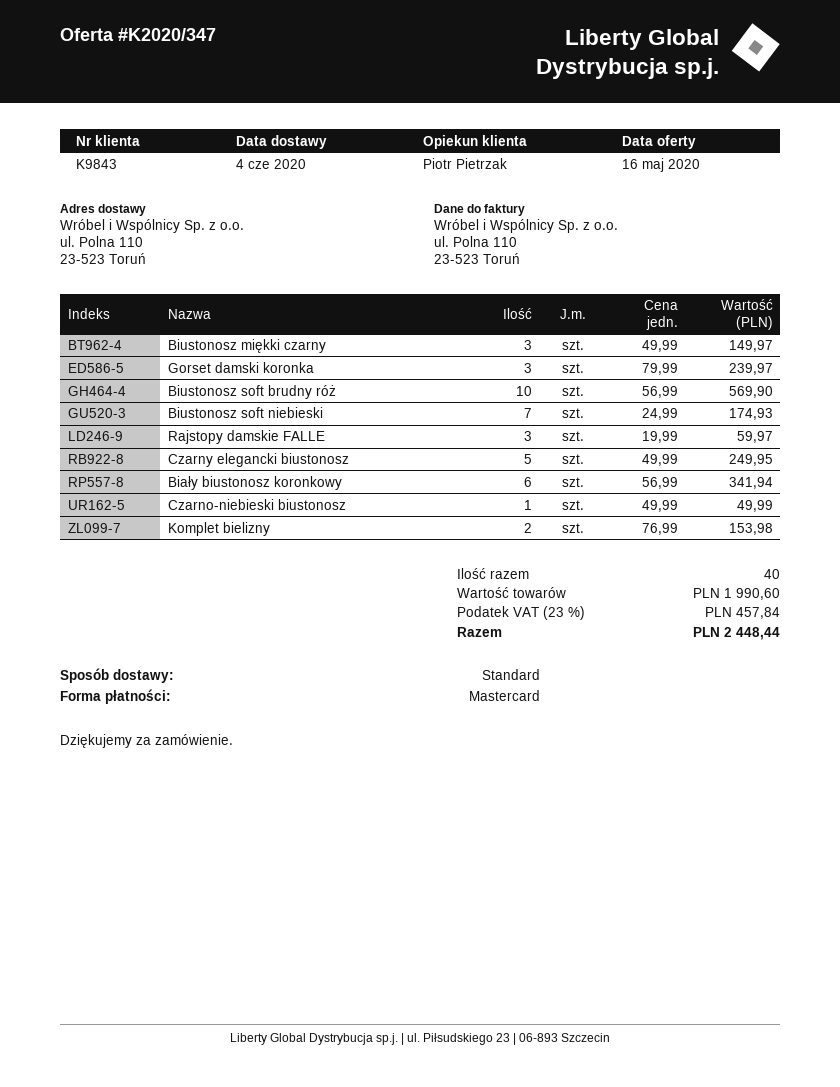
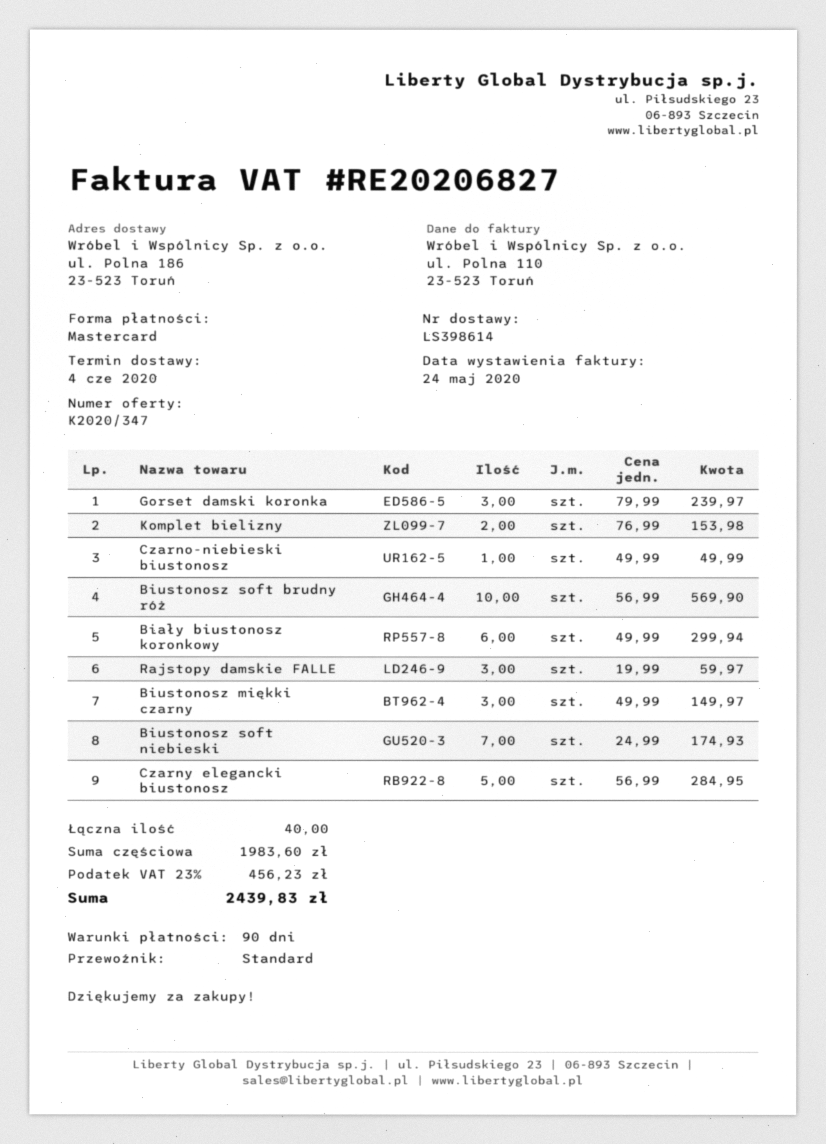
ship to: ul. Polna 110, 23-523 Toruń -> ul. Polna 186, 23-523 Toruń
Czarny elegancki biustonosz: 5 x 49.99 = 249.95 -> 5 x 56.99 = 284.95
Biały biustonosz koronkowy: 6 x 56.99 = 341.94 -> 6 x 49.99 = 299.94
subtotal: 1990.60 -> 1983.60
tax: 23% = 457.84 -> 23% = 456.23
total: 2448.44 -> 2439.83

